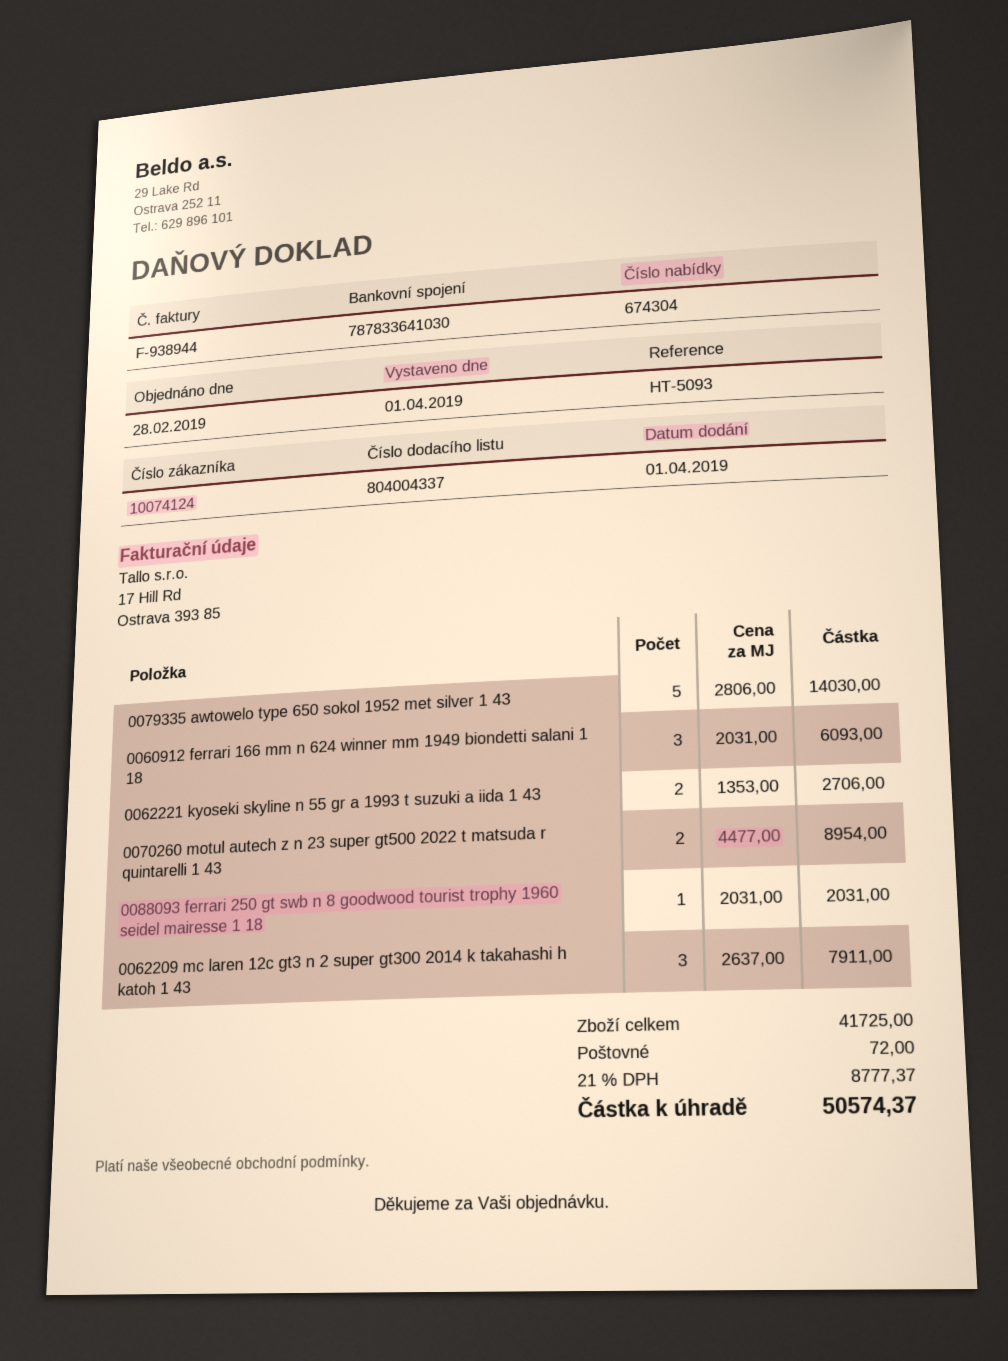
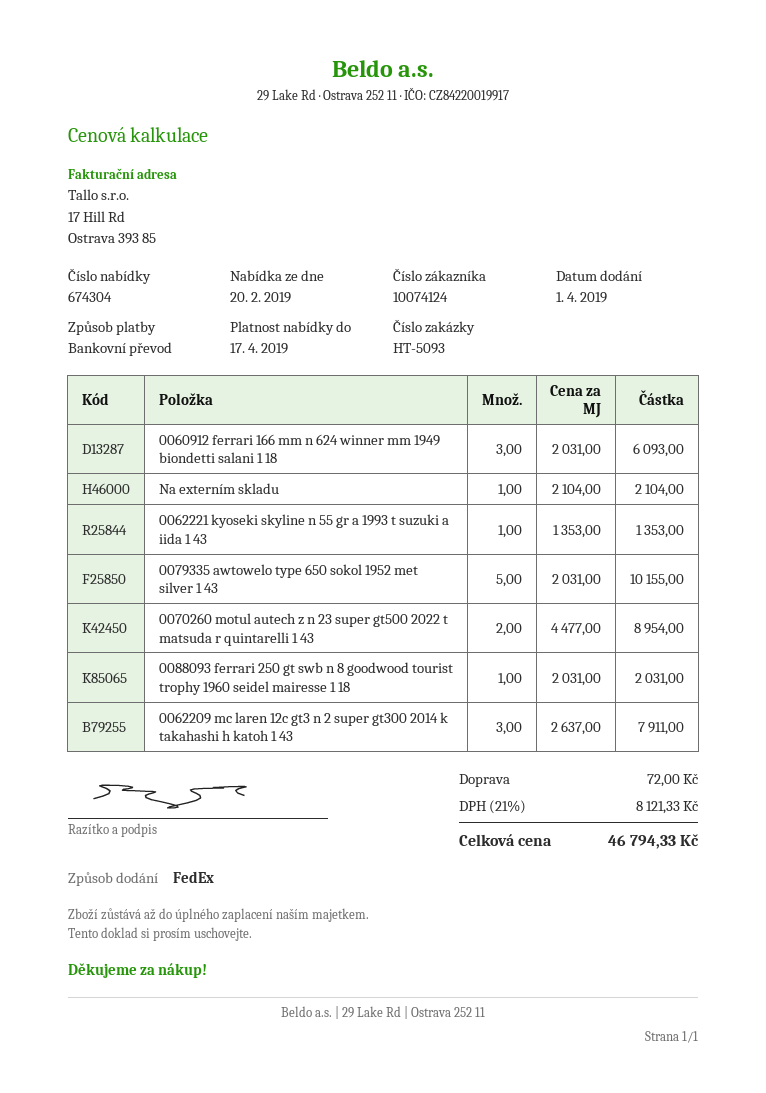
0079335 awtowelo type 650 sokol 1952 met silver 1 43: 5 x 2806.00 = 14030.00 -> 5 x 2031.00 = 10155.00
0062221 kyoseki skyline n 55 gr a 1993 t suzuki a iida 1 43: 2 x 1353.00 = 2706.00 -> 1 x 1353.00 = 1353.00
Na externím skladu: none -> 1 x 2104.00 = 2104.00
tax: 21% = 8777.37 -> 21% = 8121.33
total: 50574.37 -> 46794.33

